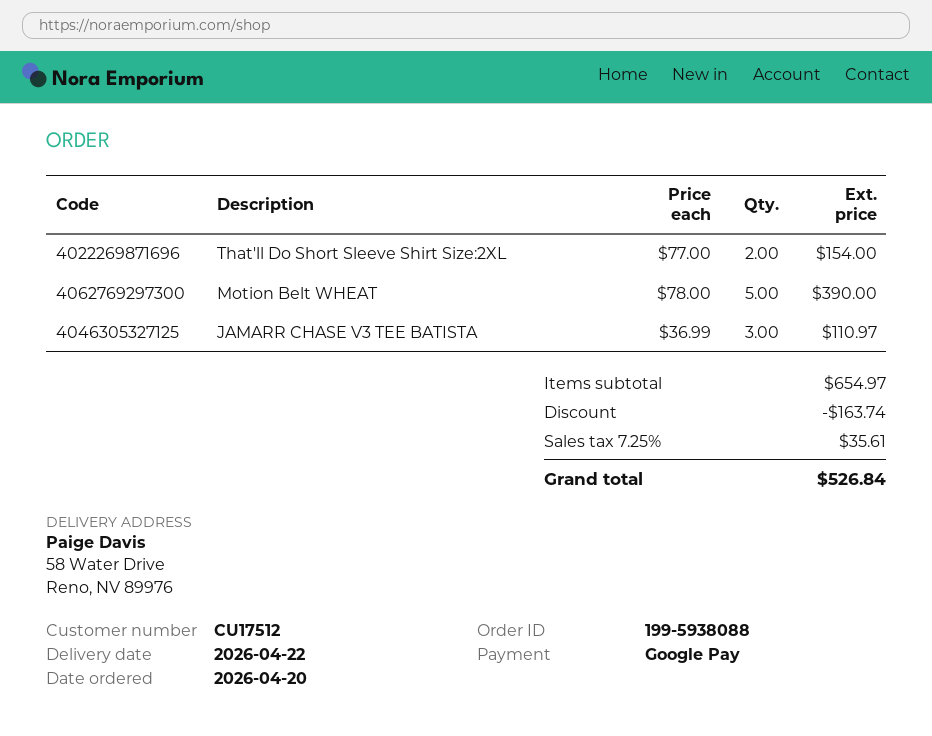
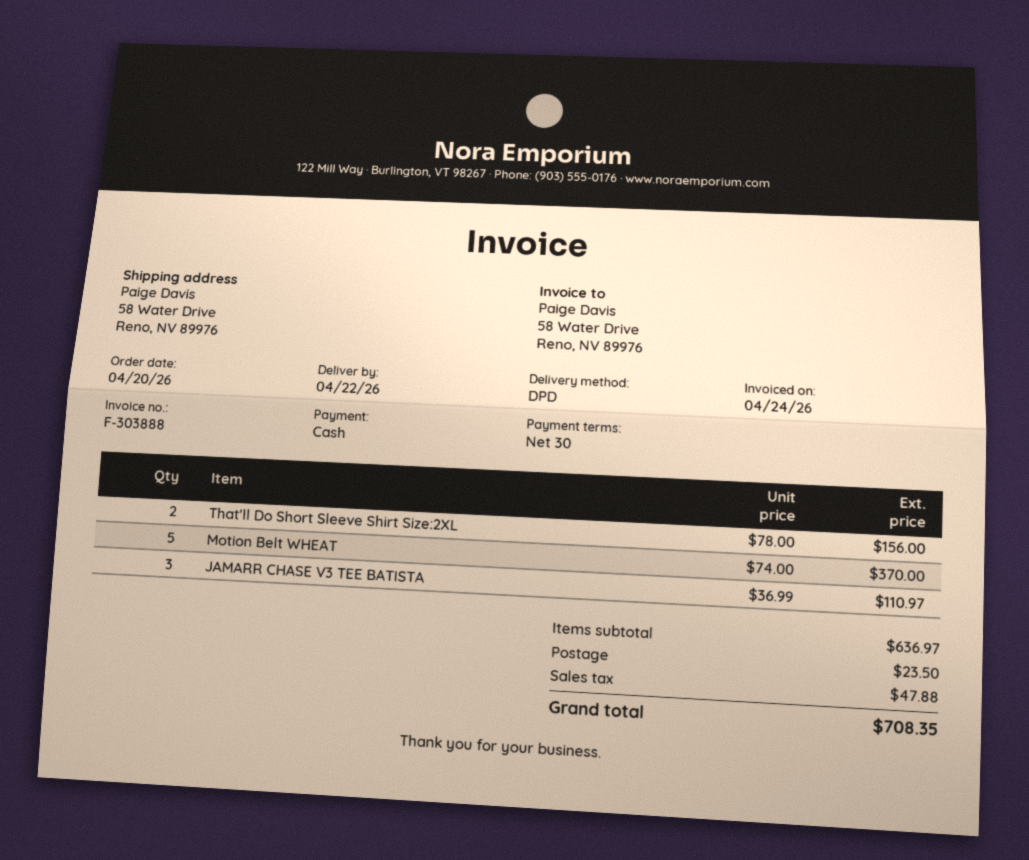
payment method: Google Pay -> cash
That'll Do Short Sleeve Shirt Size:2XL: 2 x 77.00 = 154.00 -> 2 x 78.00 = 156.00
Motion Belt WHEAT: 5 x 78.00 = 390.00 -> 5 x 74.00 = 370.00
subtotal: 654.97 -> 636.97
discount: 163.74 -> none
shipping: none -> 23.50
tax: 35.61 -> 47.88
total: 526.84 -> 708.35

